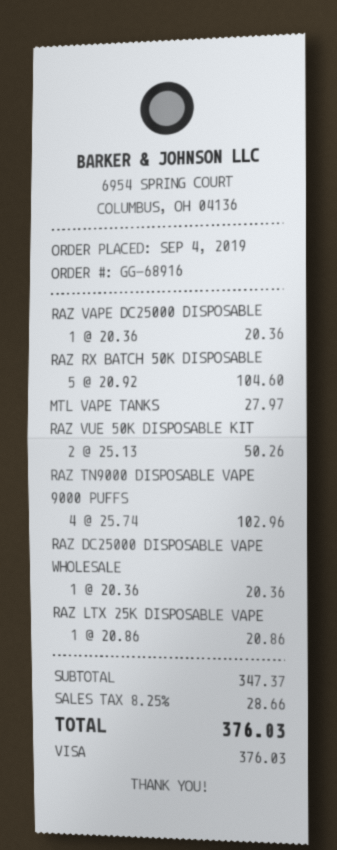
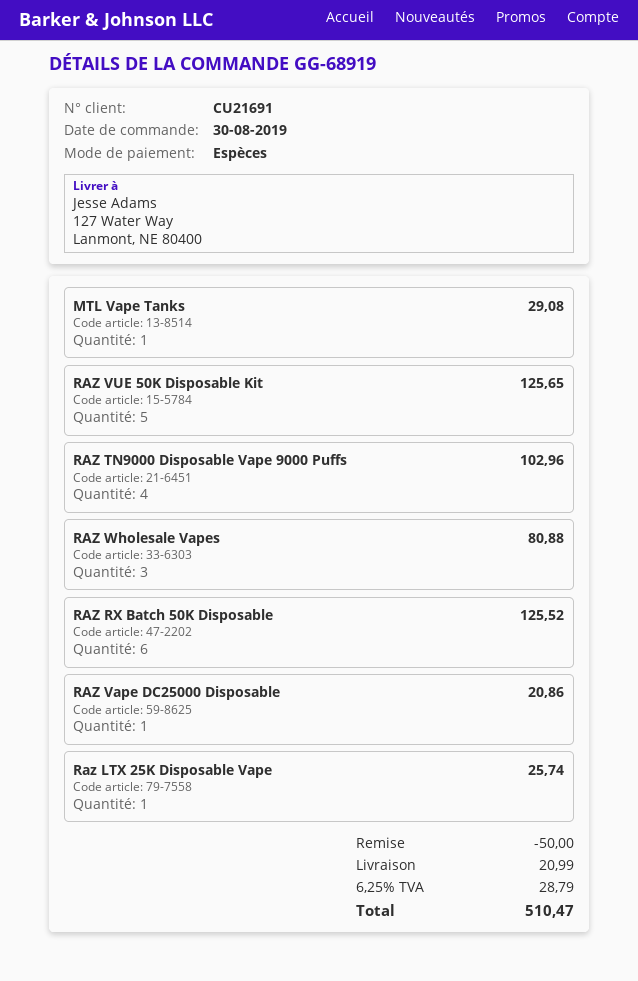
order number: GG-68916 -> GG-68919
order date: 2019-09-04 -> 2019-08-30
payment method: Visa -> cash
RAZ VAPE DC25000 DISPOSABLE: 1 for 20.36 -> 1 for 20.86
RAZ RX BATCH 50K DISPOSABLE: 5 for 104.60 -> 6 for 125.52
MTL VAPE TANKS: 1 for 27.97 -> 1 for 29.08
RAZ VUE 50K DISPOSABLE KIT: 2 for 50.26 -> 5 for 125.65
RAZ DC25000 DISPOSABLE VAPE WHOLESALE: 1 for 20.36 -> none
RAZ LTX 25K DISPOSABLE VAPE: 1 for 20.86 -> 1 for 25.74
RAZ Wholesale Vapes: none -> 3 for 80.88
discount: none -> 50.00
shipping: none -> 20.99
tax: 8.25% = 28.66 -> 6.25% = 28.79
total: 376.03 -> 510.47

